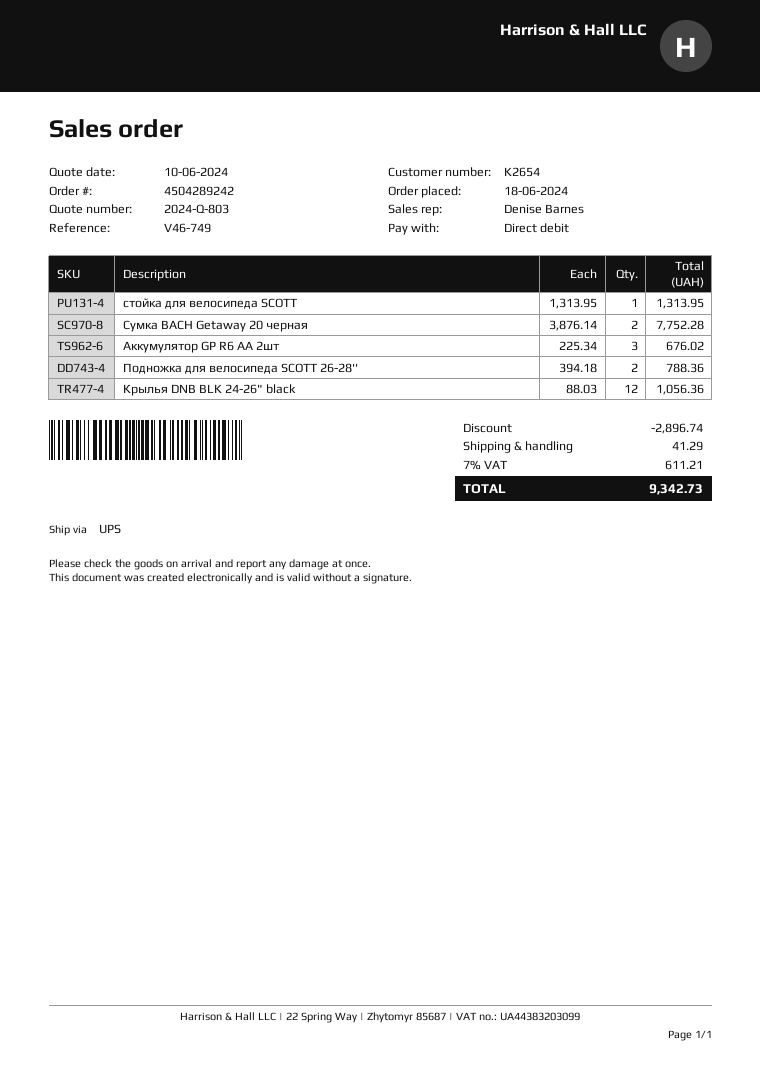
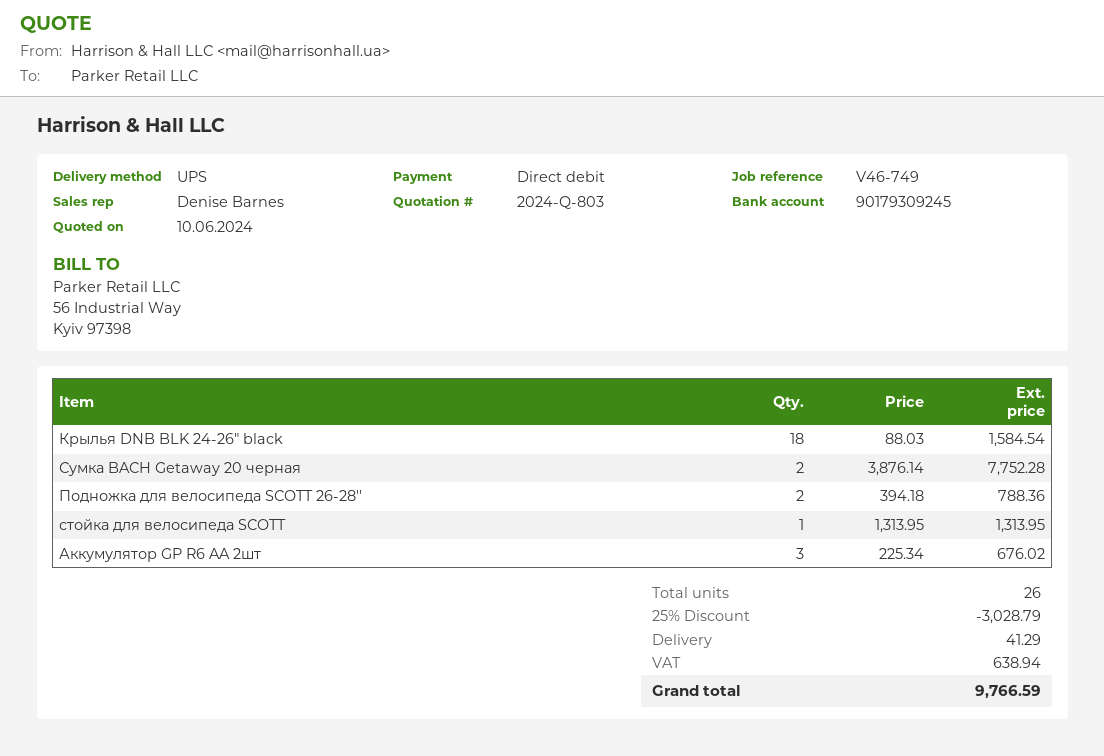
Крылья DNB BLK 24-26" black: 12 x 88.03 = 1056.36 -> 18 x 88.03 = 1584.54
discount: 2896.74 -> 3028.79
tax: 611.21 -> 638.94
total: 9342.73 -> 9766.59

